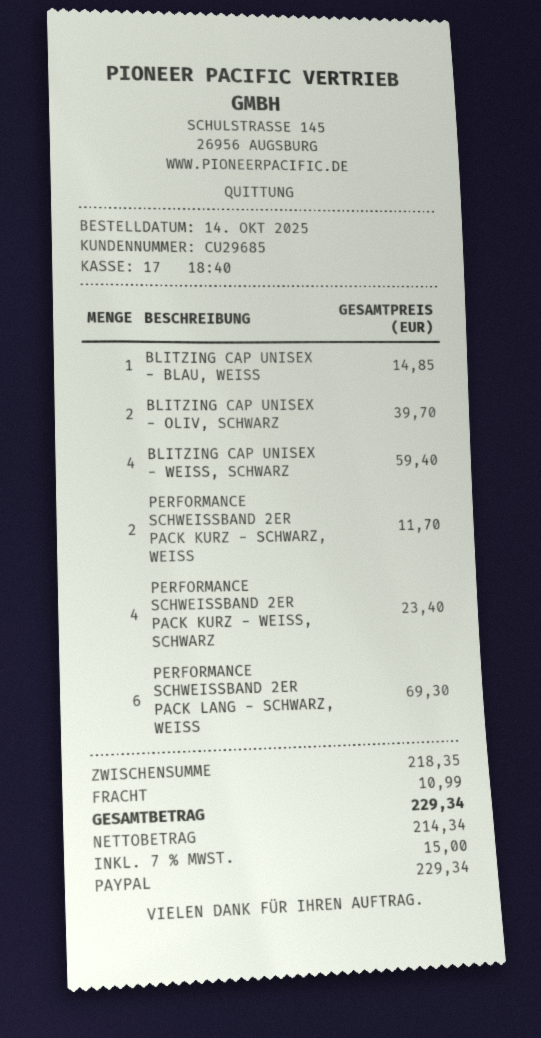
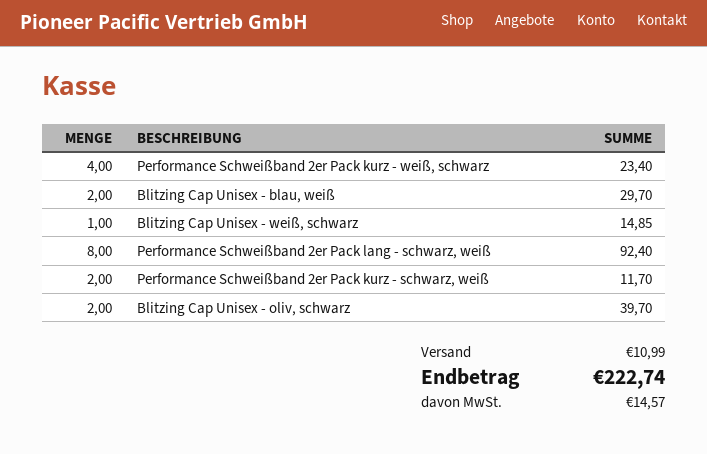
BLITZING CAP UNISEX - BLAU, WEISS: 1 for 14.85 -> 2 for 29.70
BLITZING CAP UNISEX - WEISS, SCHWARZ: 4 for 59.40 -> 1 for 14.85
PERFORMANCE SCHWEISSBAND 2ER PACK LANG - SCHWARZ, WEISS: 6 for 69.30 -> 8 for 92.40
tax: 15.00 -> 14.57
total: 229.34 -> 222.74

